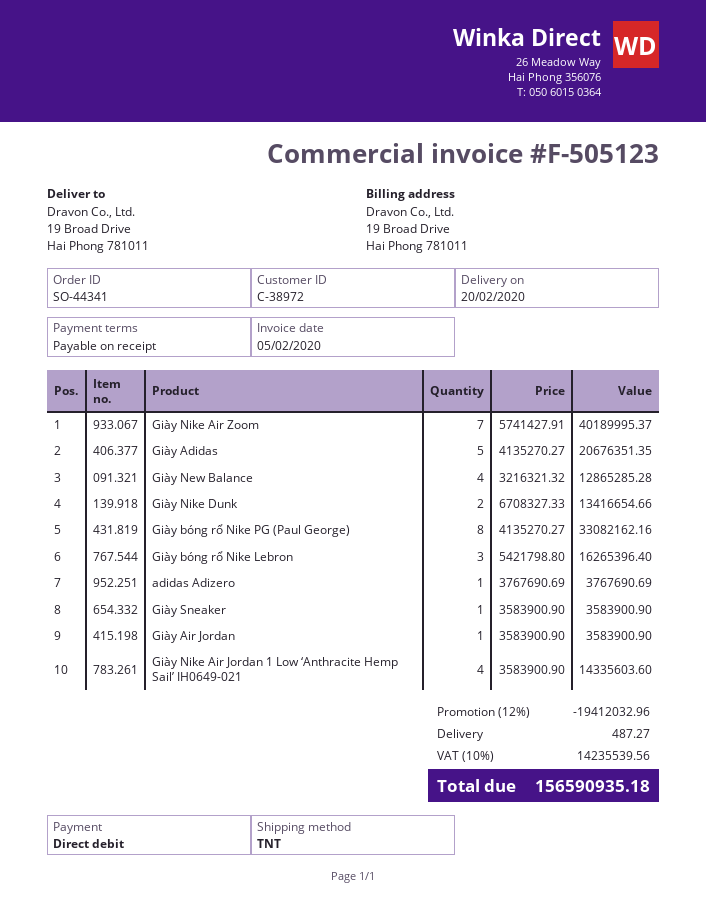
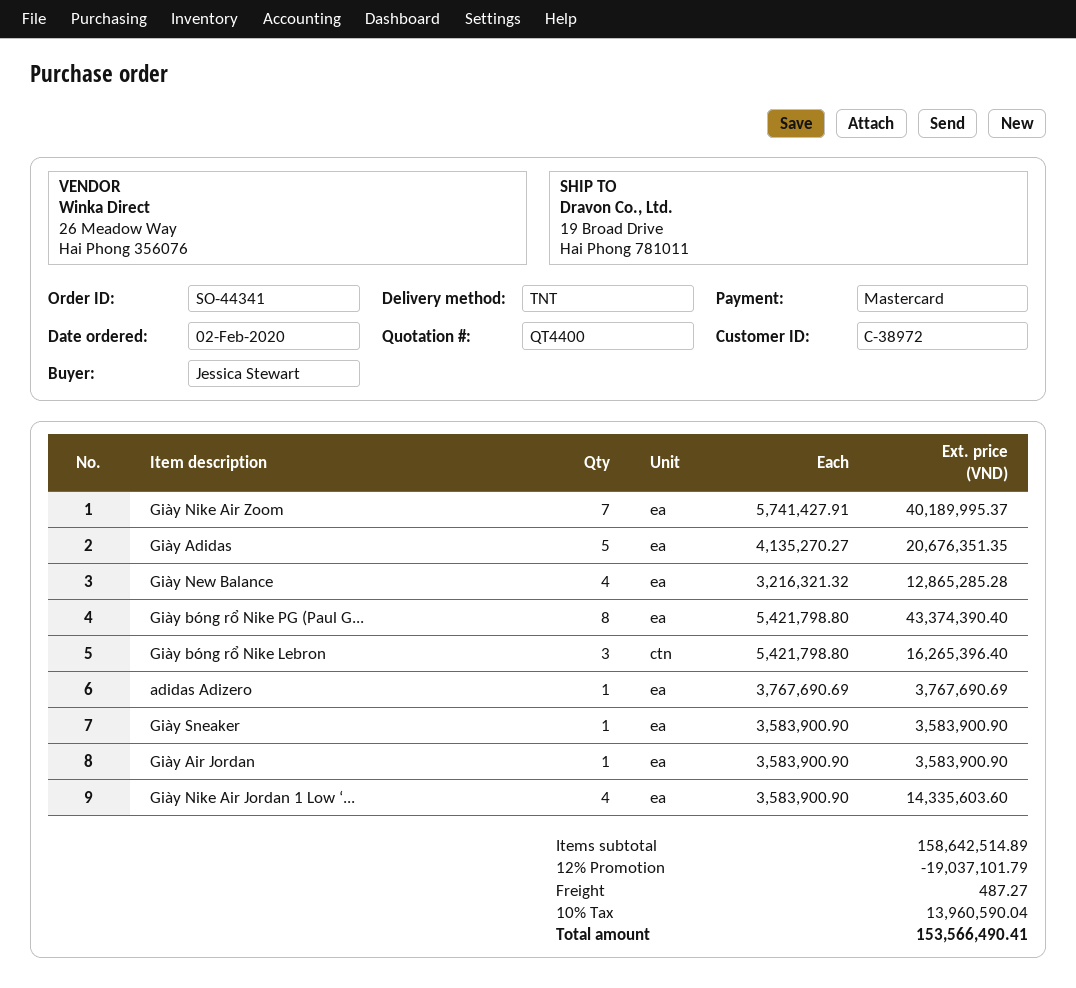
payment method: direct debit -> Mastercard
Giày Nike Dunk: 2 x 6708327.33 = 13416654.66 -> none
Giày bóng rổ Nike PG (Paul George): 8 x 4135270.27 = 33082162.16 -> 8 x 5421798.80 = 43374390.40
discount: 12% = 19412032.96 -> 12% = 19037101.79
tax: 10% = 14235539.56 -> 10% = 13960590.04
total: 156590935.18 -> 153566490.41

